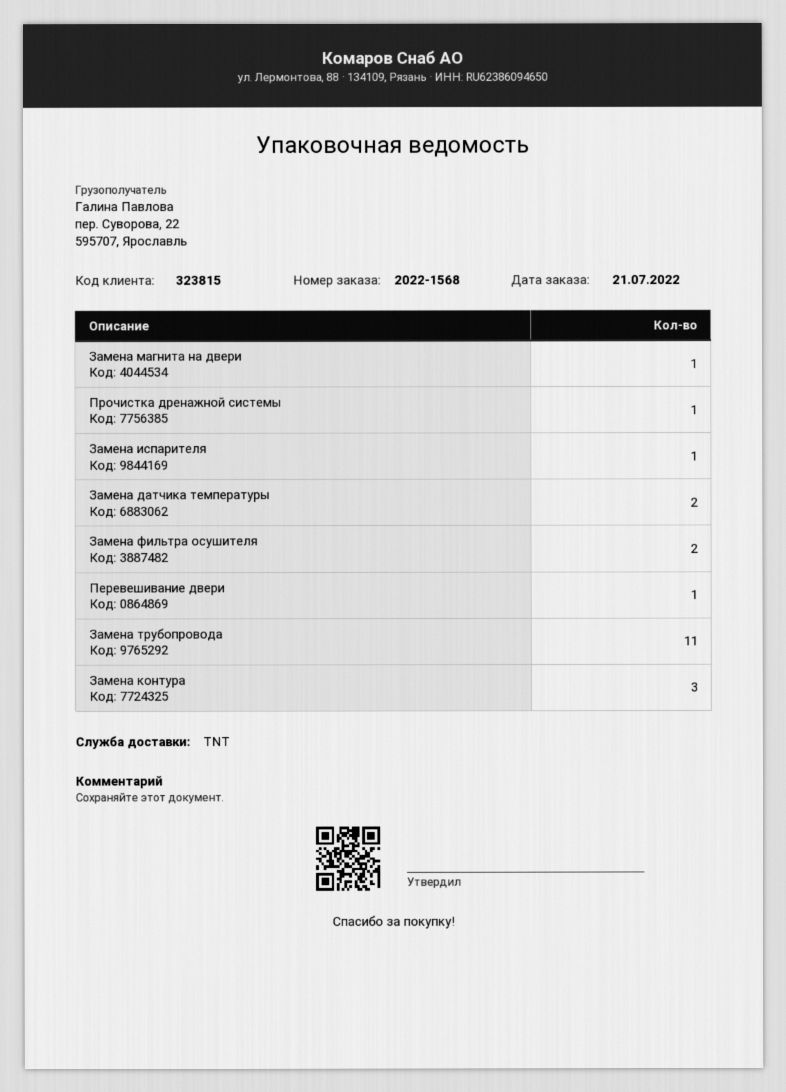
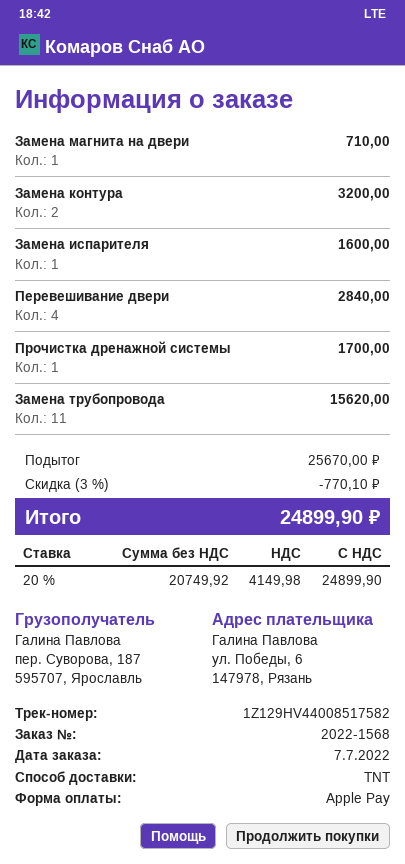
order date: 2022-07-21 -> 2022-07-07
ship to: пер. Суворова, 22, 595707, Ярославль -> пер. Суворова, 187, 595707, Ярославль
Замена датчика температуры: 2 -> none
Замена фильтра осушителя: 2 -> none
Перевешивание двери: 1 -> 4
Замена контура: 3 -> 2

